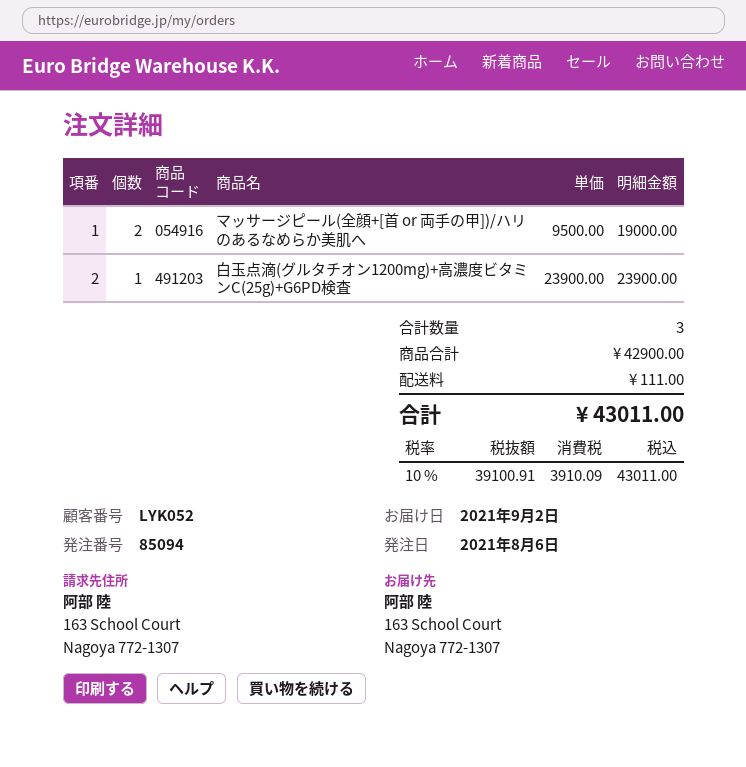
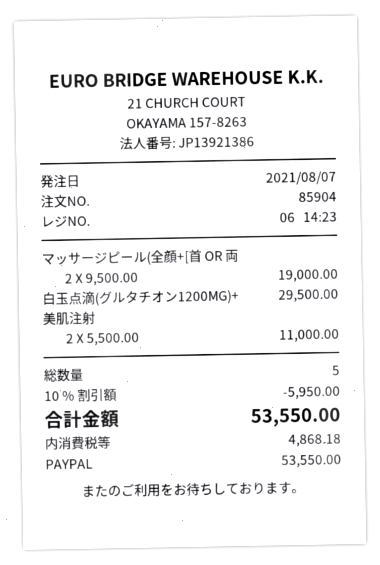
order number: 85094 -> 85904
order date: 2021-08-06 -> 2021-08-07
白玉点滴(グルタチオン1200mg)+高濃度ビタミンC(25g)+G6PD検査: 1 x 23900.00 = 23900.00 -> 1 x 29500.00 = 29500.00
美肌注射: none -> 2 x 5500.00 = 11000.00
total quantity: 3 -> 5
discount: none -> 10% = 5950.00
shipping: 111.00 -> none
tax: 3910.09 -> 4868.18
total: 43011.00 -> 53550.00

